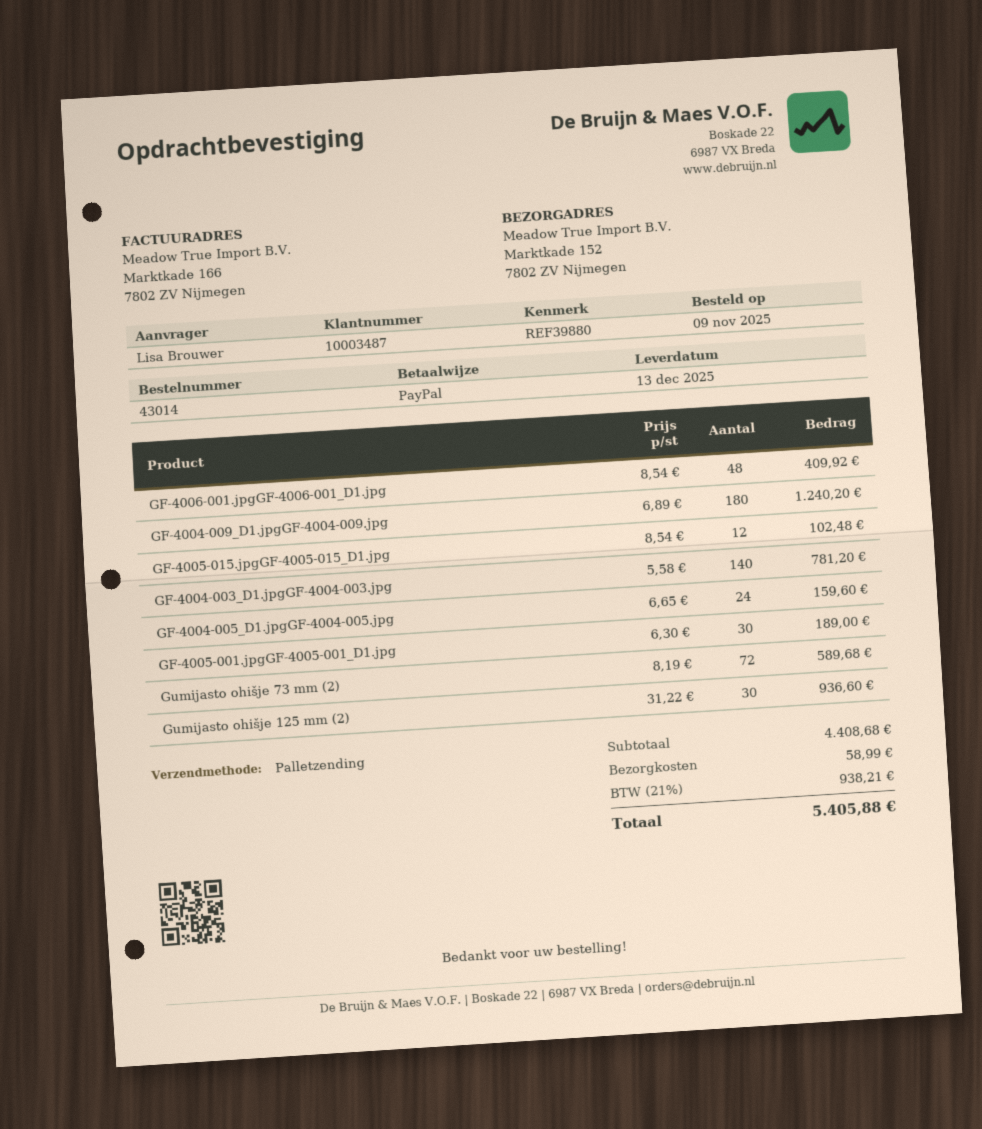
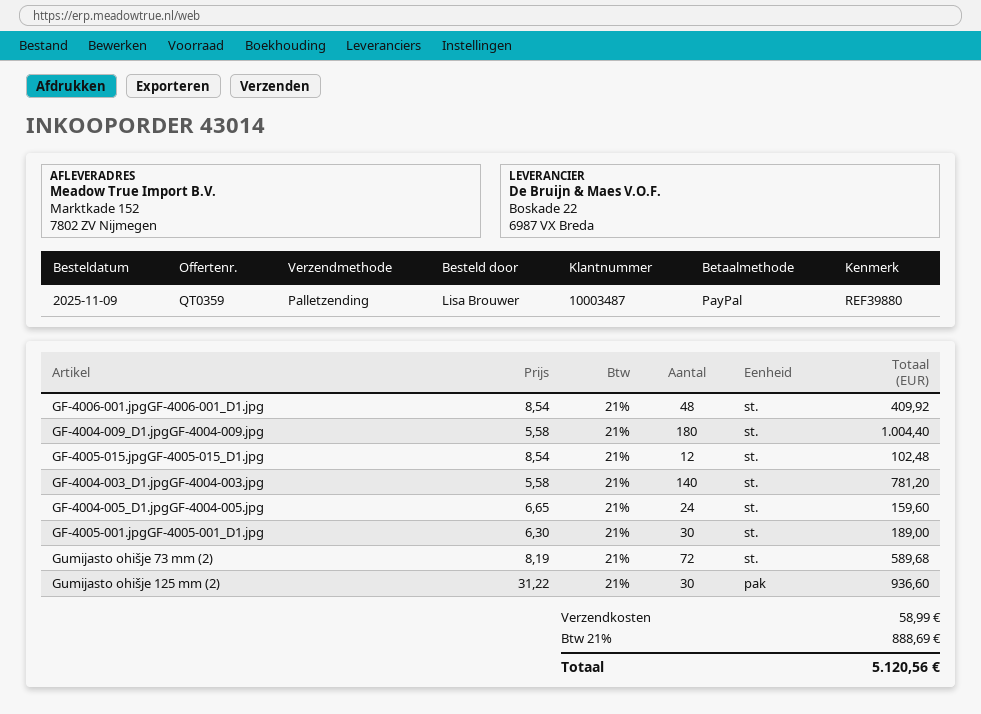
GF-4004-009_D1.jpgGF-4004-009.jpg: 180 x 6.89 = 1240.20 -> 180 x 5.58 = 1004.40
tax: 21% = 938.21 -> 21% = 888.69
total: 5405.88 -> 5120.56

